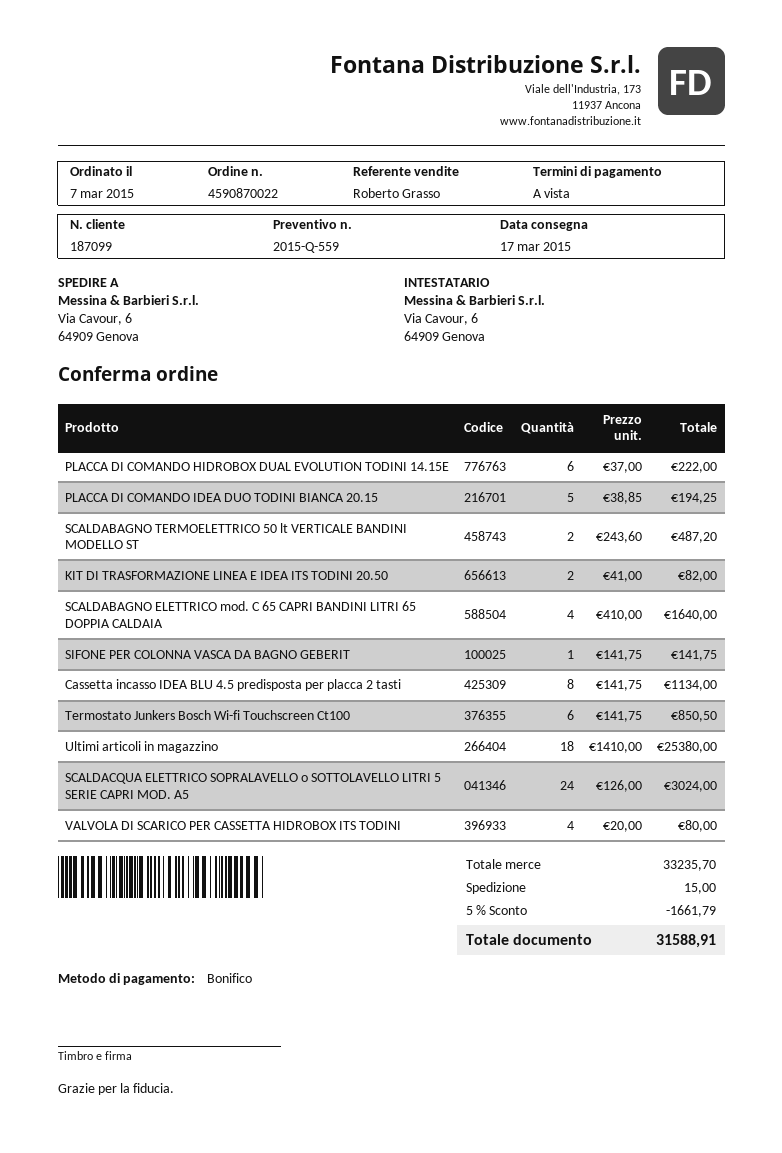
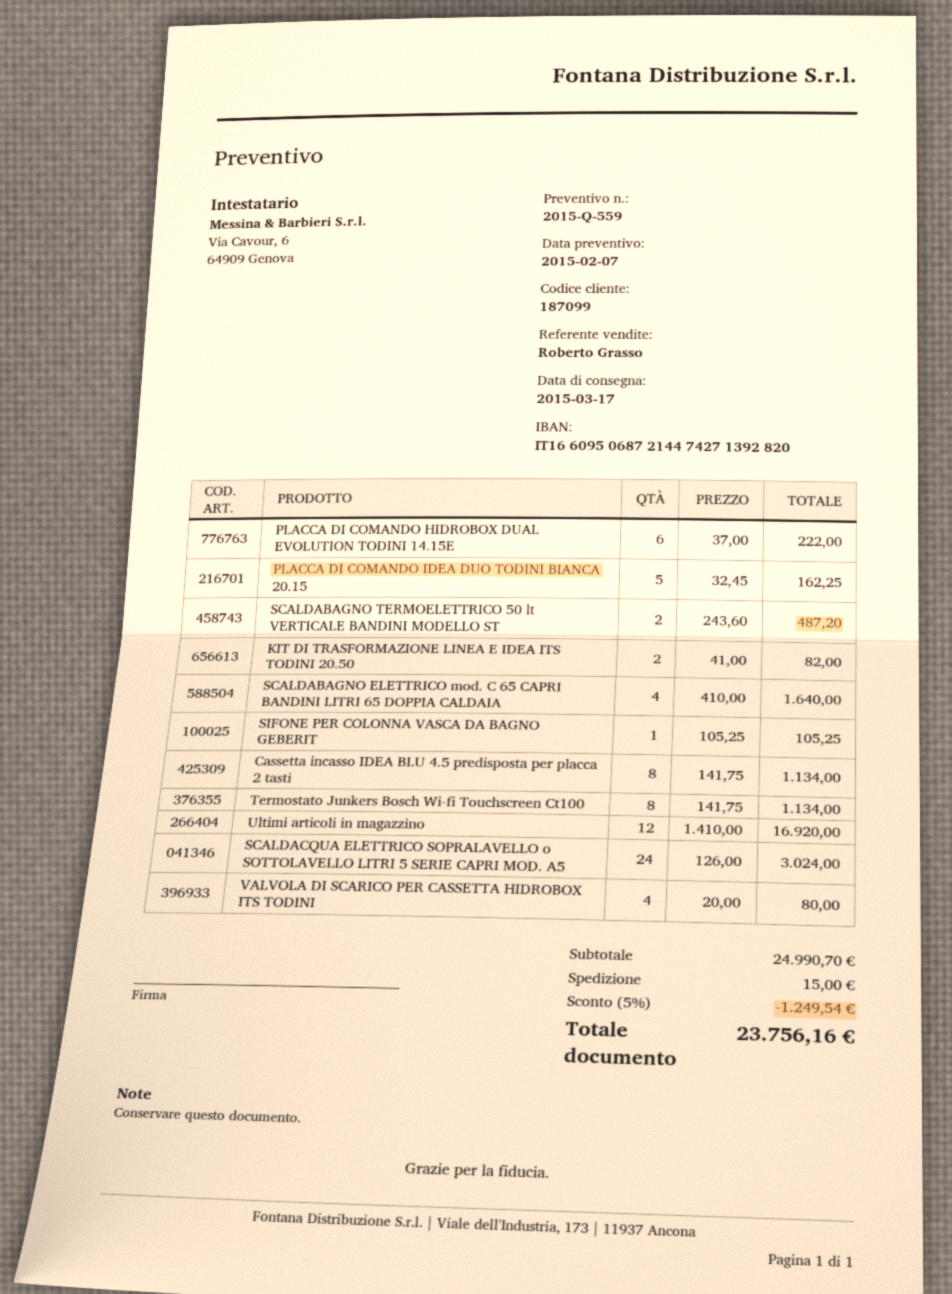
PLACCA DI COMANDO IDEA DUO TODINI BIANCA 20.15: 5 x 38.85 = 194.25 -> 5 x 32.45 = 162.25
SIFONE PER COLONNA VASCA DA BAGNO GEBERIT: 1 x 141.75 = 141.75 -> 1 x 105.25 = 105.25
Termostato Junkers Bosch Wi-fi Touchscreen Ct100: 6 x 141.75 = 850.50 -> 8 x 141.75 = 1134.00
Ultimi articoli in magazzino: 18 x 1410.00 = 25380.00 -> 12 x 1410.00 = 16920.00
subtotal: 33235.70 -> 24990.70
discount: 5% = 1661.79 -> 5% = 1249.54
total: 31588.91 -> 23756.16

